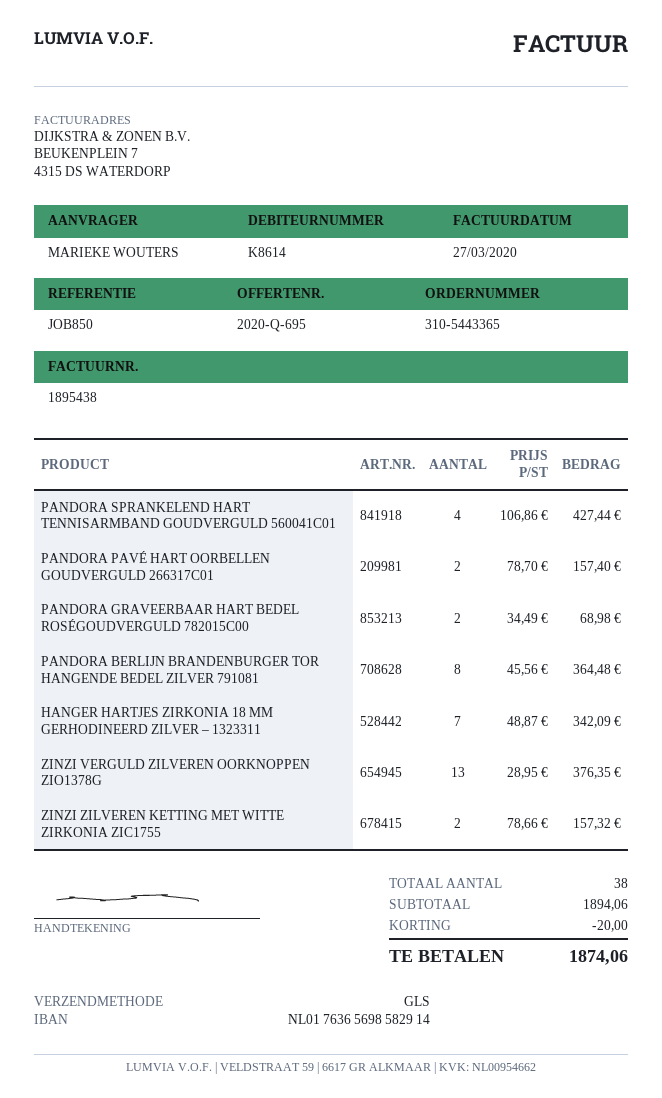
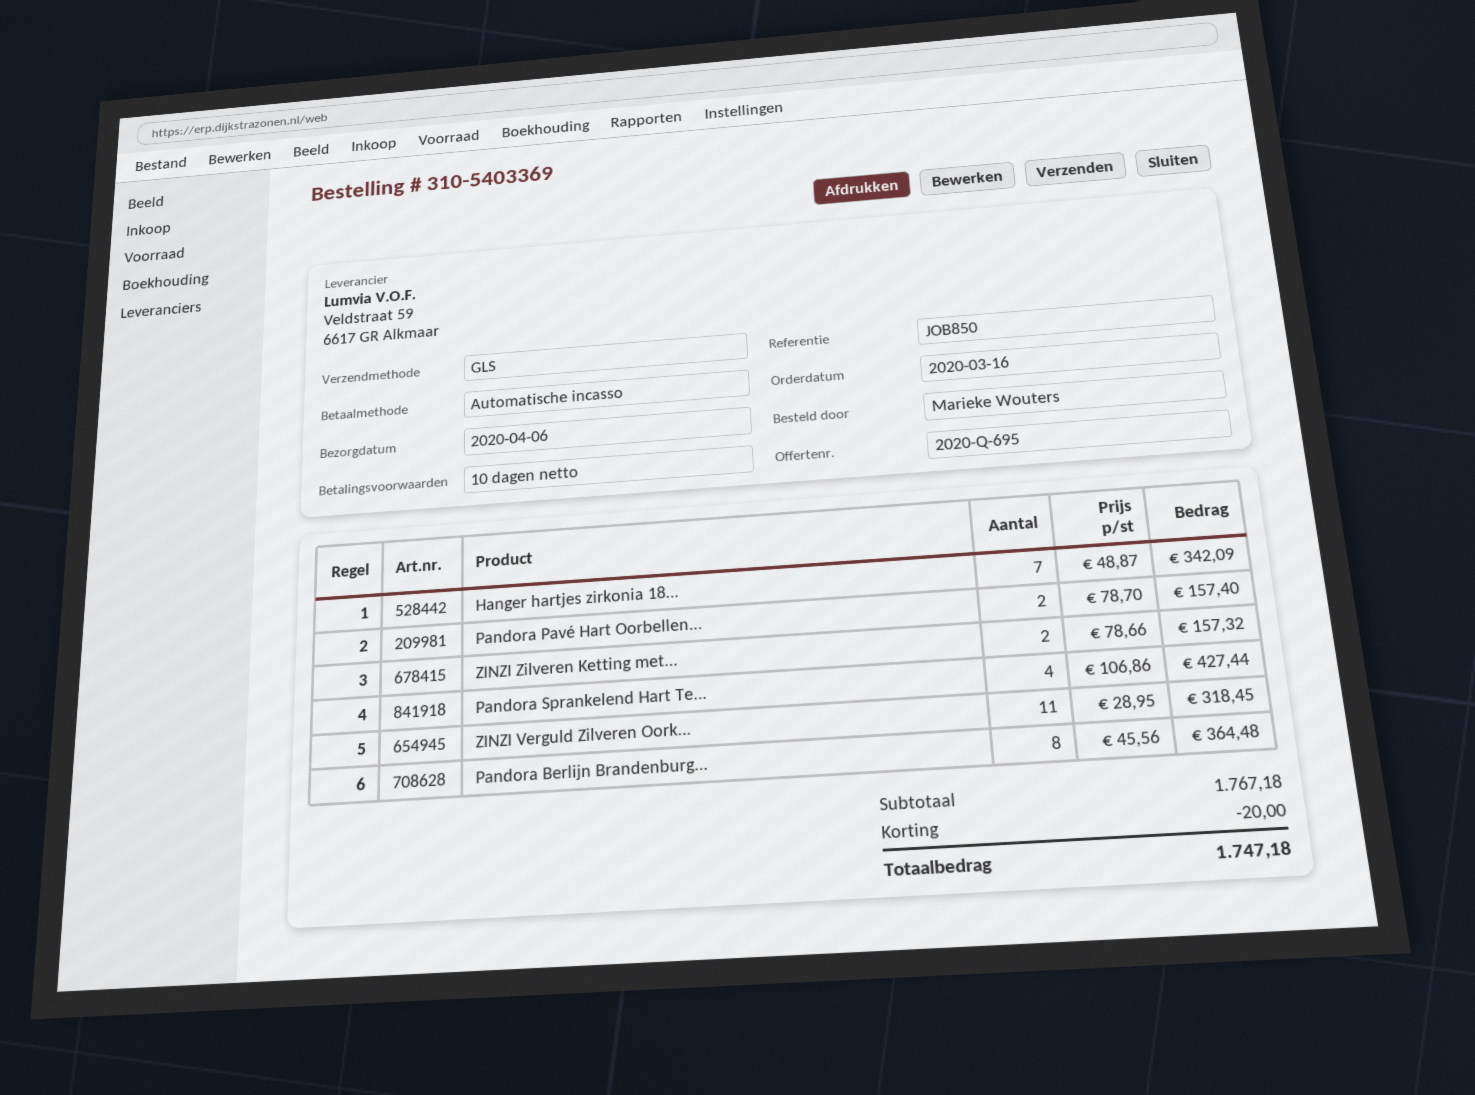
order number: 310-5443365 -> 310-5403369
PANDORA GRAVEERBAAR HART BEDEL ROSÉGOUDVERGULD 782015C00: 2 x 34.49 = 68.98 -> none
ZINZI VERGULD ZILVEREN OORKNOPPEN ZIO1378G: 13 x 28.95 = 376.35 -> 11 x 28.95 = 318.45
subtotal: 1894.06 -> 1767.18
total: 1874.06 -> 1747.18

